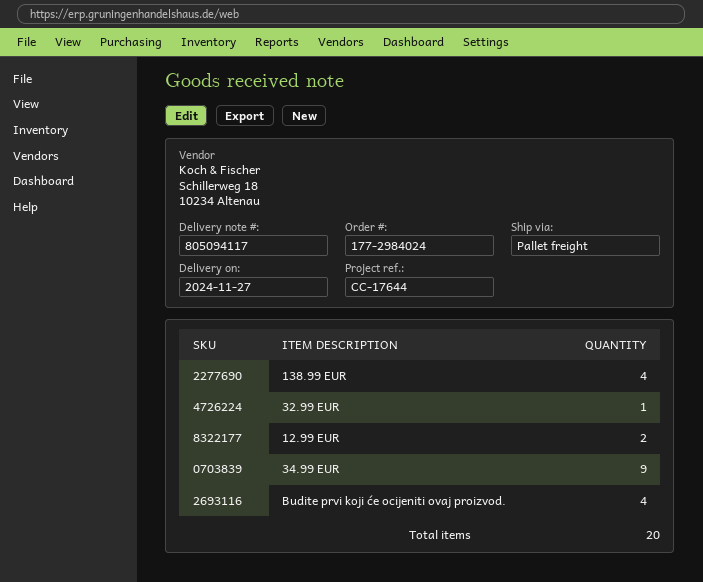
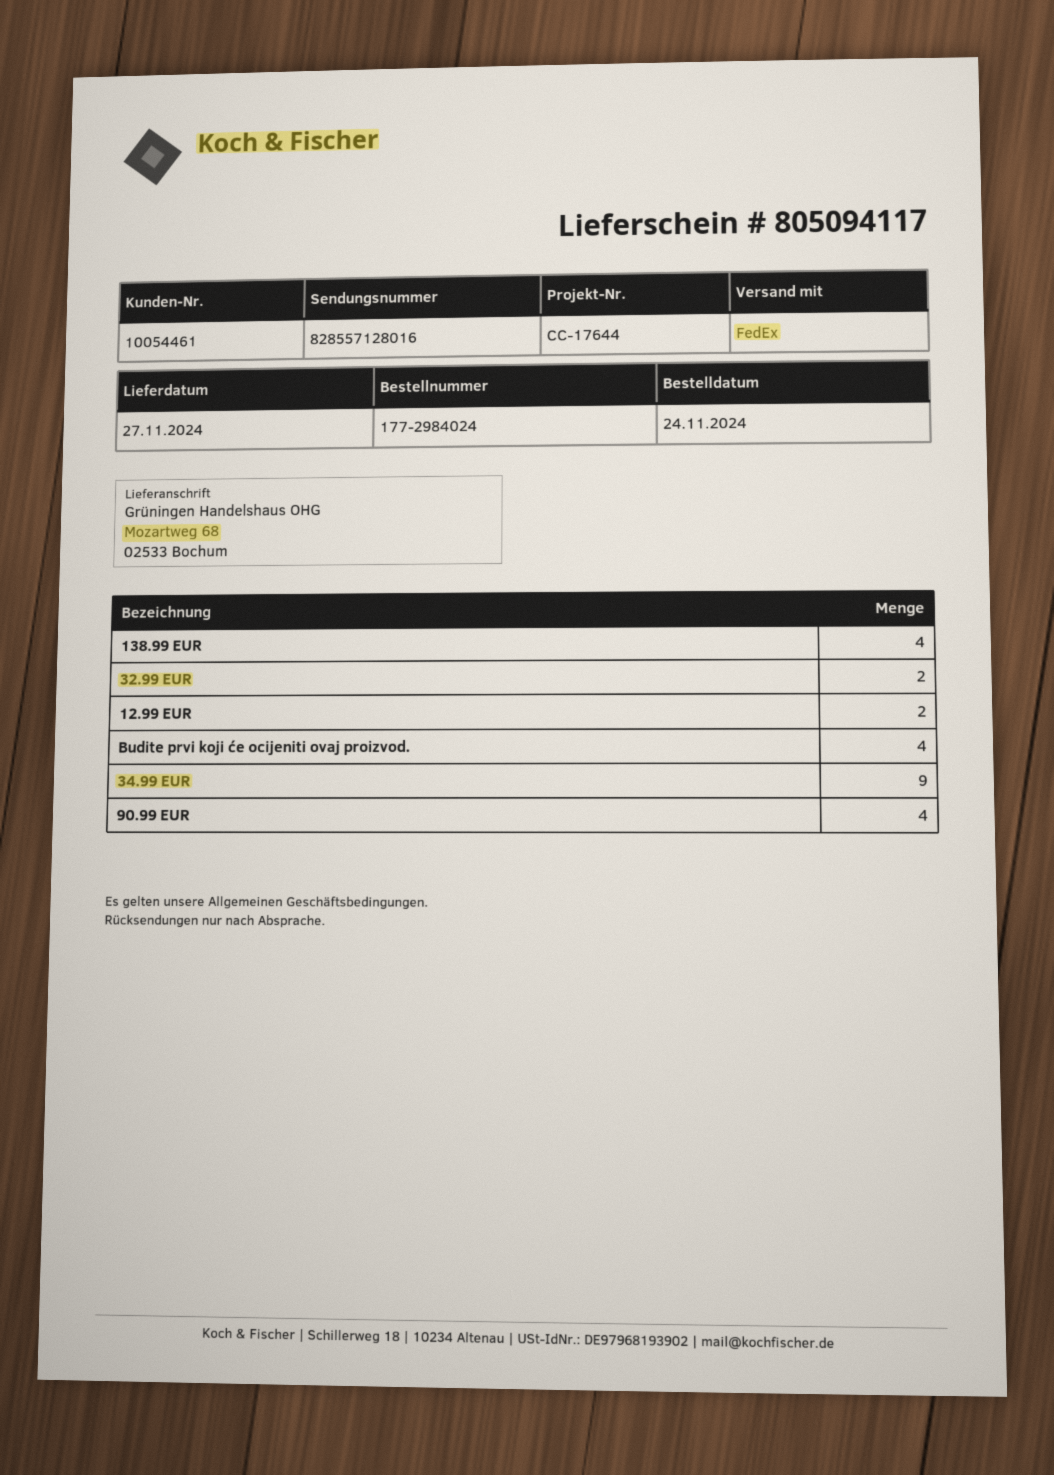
shipping method: pallet freight -> FedEx
32.99 EUR: 1 -> 2
90.99 EUR: none -> 4

